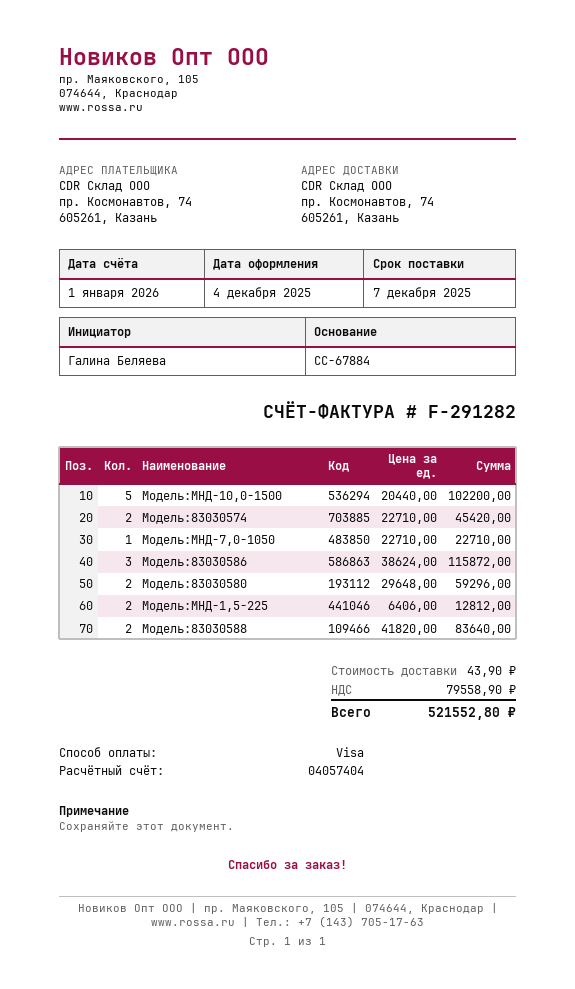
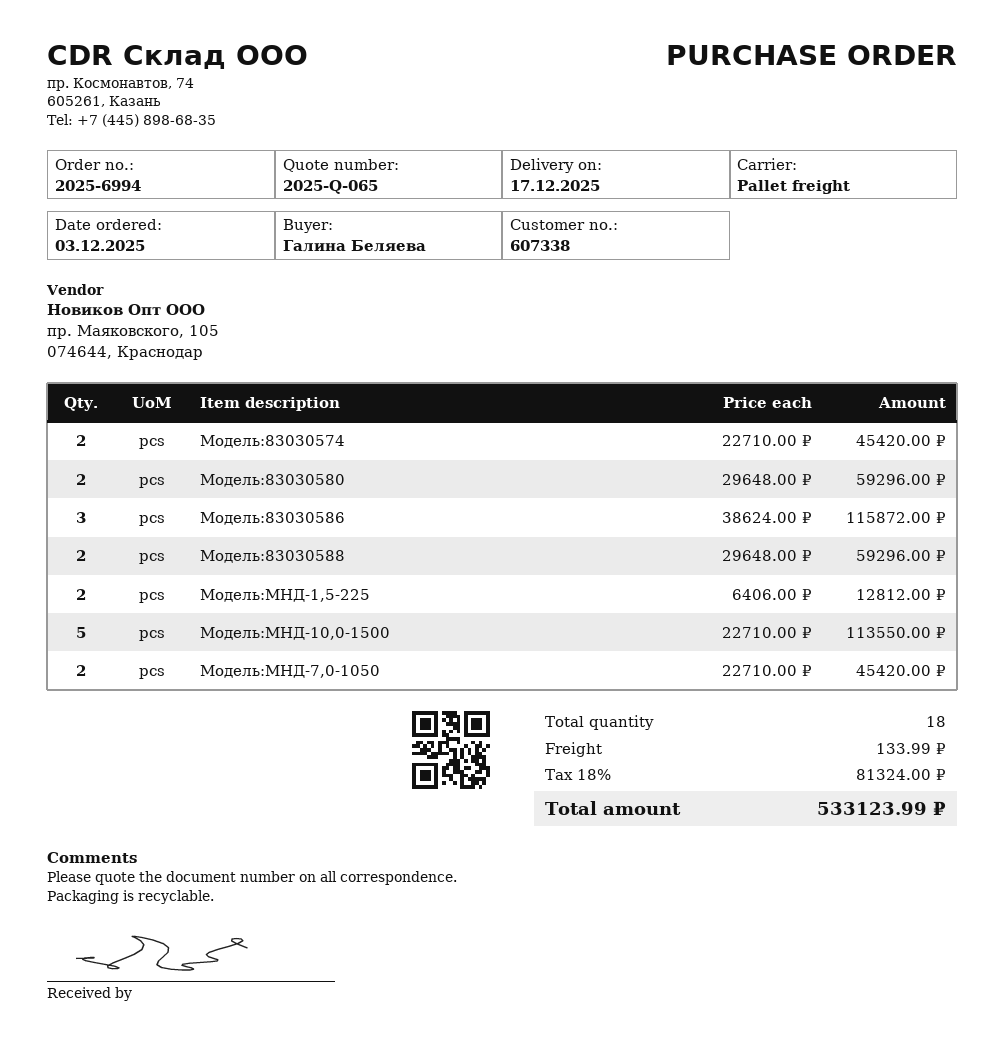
order date: 2025-12-04 -> 2025-12-03
delivery date: 2025-12-07 -> 2025-12-17
Модель:МНД-10,0-1500: 5 x 20440.00 = 102200.00 -> 5 x 22710.00 = 113550.00
Модель:МНД-7,0-1050: 1 x 22710.00 = 22710.00 -> 2 x 22710.00 = 45420.00
Модель:83030588: 2 x 41820.00 = 83640.00 -> 2 x 29648.00 = 59296.00
shipping: 43.90 -> 133.99
tax: 79558.90 -> 81324.00
total: 521552.80 -> 533123.99

